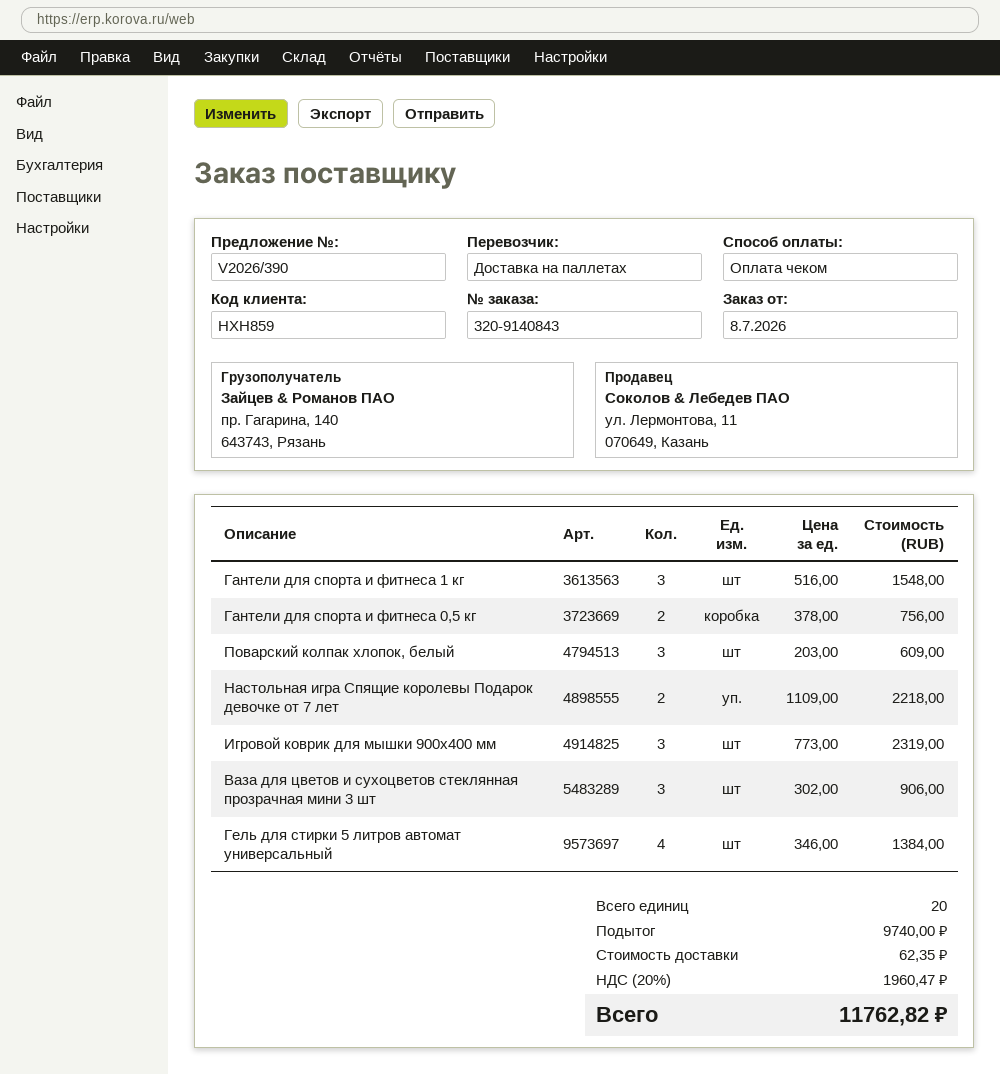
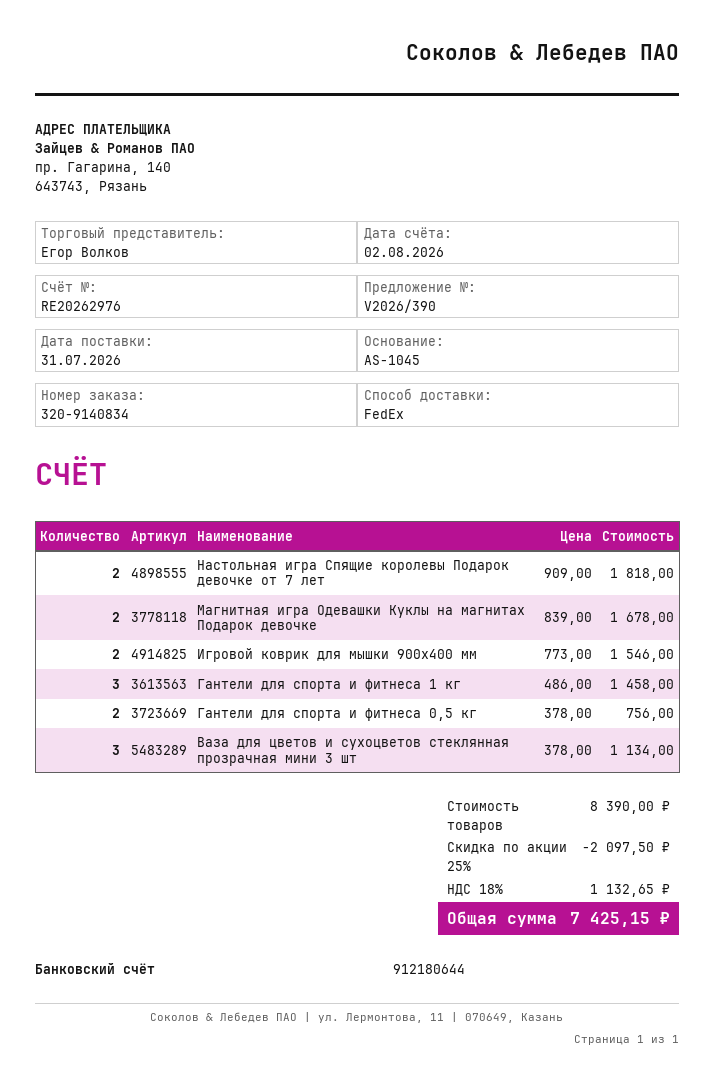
order number: 320-9140843 -> 320-9140834
shipping method: pallet freight -> FedEx
Гантели для спорта и фитнеса 1 кг: 3 x 516.00 = 1548.00 -> 3 x 486.00 = 1458.00
Поварский колпак хлопок, белый: 3 x 203.00 = 609.00 -> none
Настольная игра Спящие королевы Подарок девочке от 7 лет: 2 x 1109.00 = 2218.00 -> 2 x 909.00 = 1818.00
Игровой коврик для мышки 900х400 мм: 3 x 773.00 = 2319.00 -> 2 x 773.00 = 1546.00
Ваза для цветов и сухоцветов стеклянная прозрачная мини 3 шт: 3 x 302.00 = 906.00 -> 3 x 378.00 = 1134.00
Гель для стирки 5 литров автомат универсальный: 4 x 346.00 = 1384.00 -> none
Магнитная игра Одевашки Куклы на магнитах Подарок девочке: none -> 2 x 839.00 = 1678.00
subtotal: 9740.00 -> 8390.00
discount: none -> 25% = 2097.50
shipping: 62.35 -> none
tax: 20% = 1960.47 -> 18% = 1132.65
total: 11762.82 -> 7425.15

